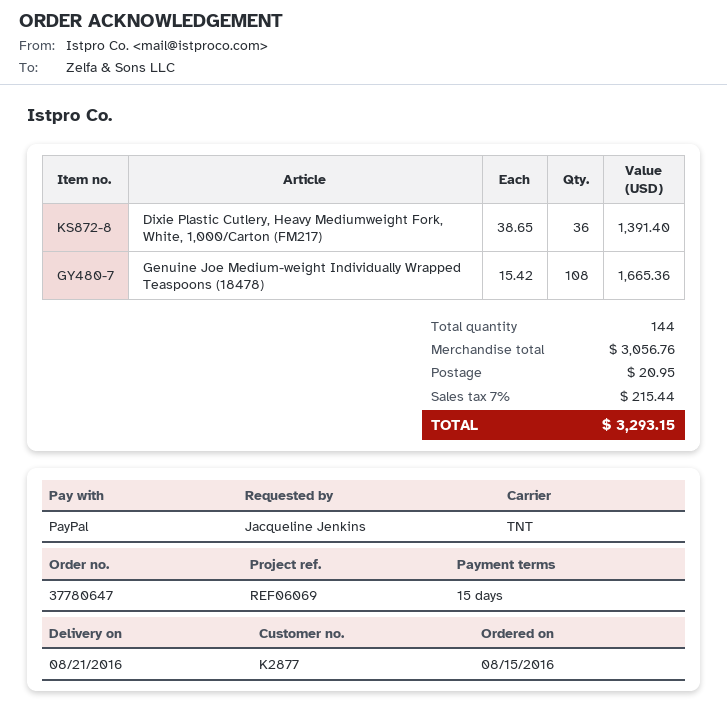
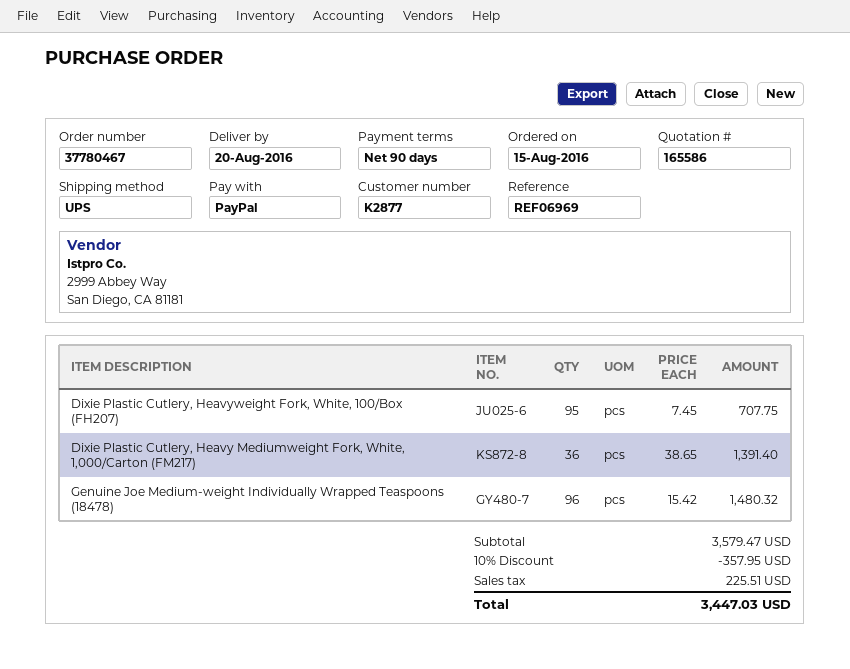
order number: 37780647 -> 37780467
delivery date: 2016-08-21 -> 2016-08-20
payment terms: 15 days -> 90 days
reference: REF06069 -> REF06969
shipping method: TNT -> UPS
Genuine Joe Medium-weight Individually Wrapped Teaspoons (18478): 108 x 15.42 = 1665.36 -> 96 x 15.42 = 1480.32
Dixie Plastic Cutlery, Heavyweight Fork, White, 100/Box (FH207): none -> 95 x 7.45 = 707.75
subtotal: 3056.76 -> 3579.47
discount: none -> 10% = 357.95
shipping: 20.95 -> none
tax: 215.44 -> 225.51
total: 3293.15 -> 3447.03

